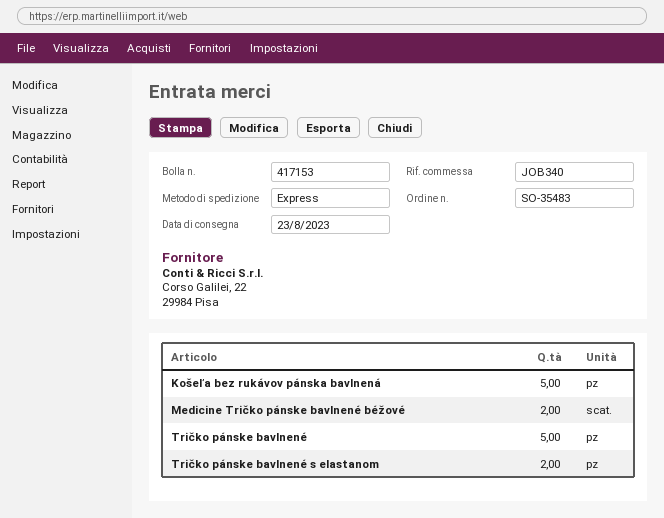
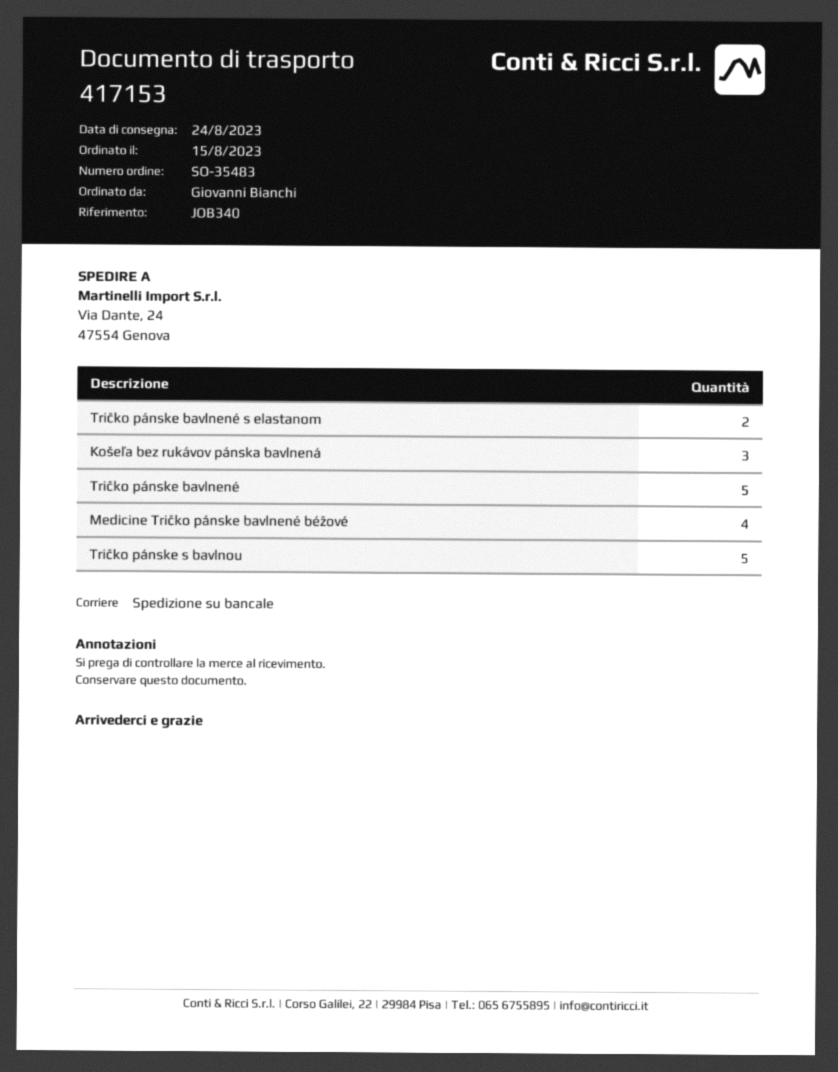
delivery date: 2023-08-23 -> 2023-08-24
shipping method: express -> pallet freight
Košeľa bez rukávov pánska bavlnená: 5 -> 3
Medicine Tričko pánske bavlnené béžové: 2 -> 4
Tričko pánske s bavlnou: none -> 5

